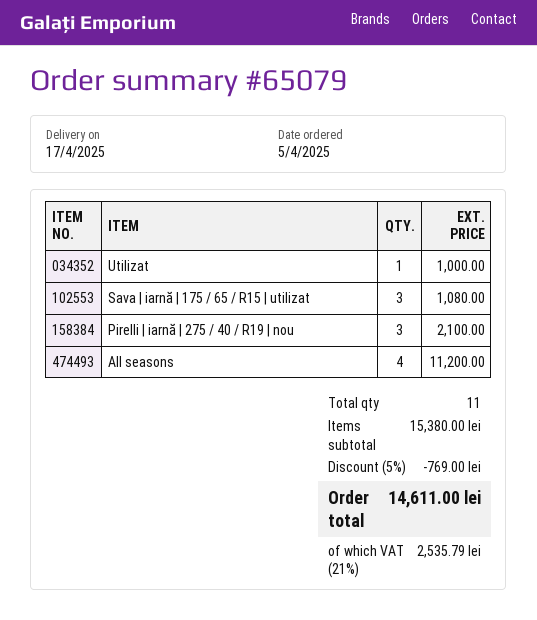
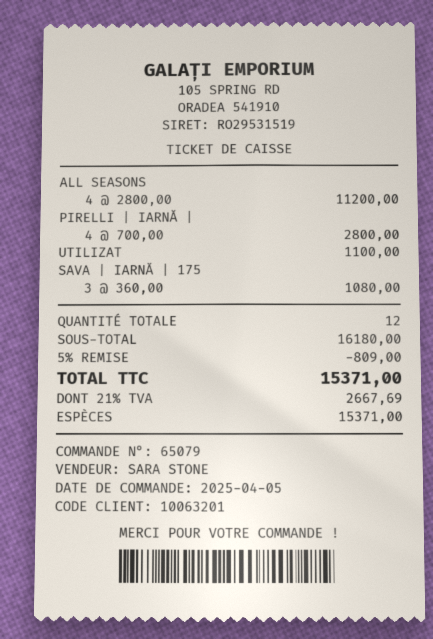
Utilizat: 1 for 1000.00 -> 1 for 1100.00
Pirelli | iarnă | 275 / 40 / R19 | nou: 3 for 2100.00 -> 4 for 2800.00
total quantity: 11 -> 12
subtotal: 15380.00 -> 16180.00
discount: 5% = 769.00 -> 5% = 809.00
tax: 21% = 2535.79 -> 21% = 2667.69
total: 14611.00 -> 15371.00

